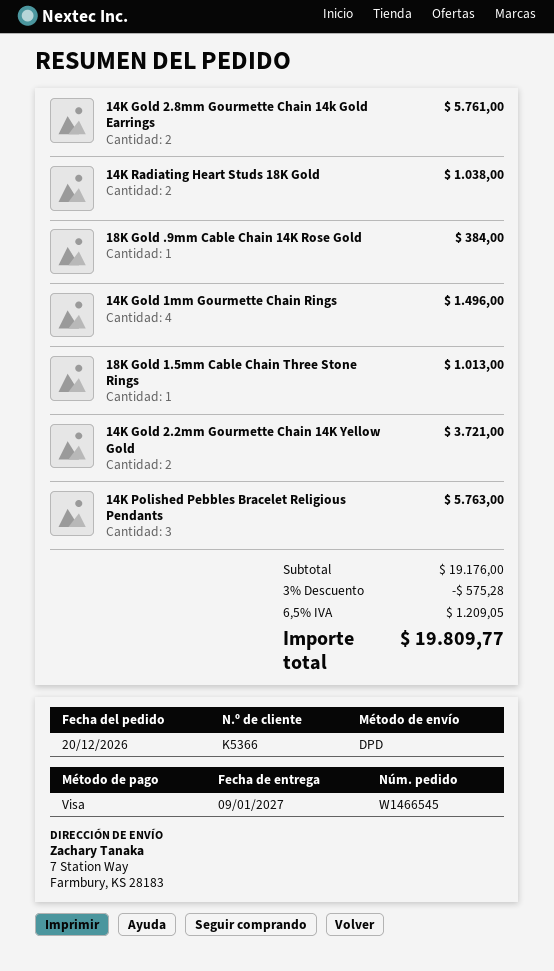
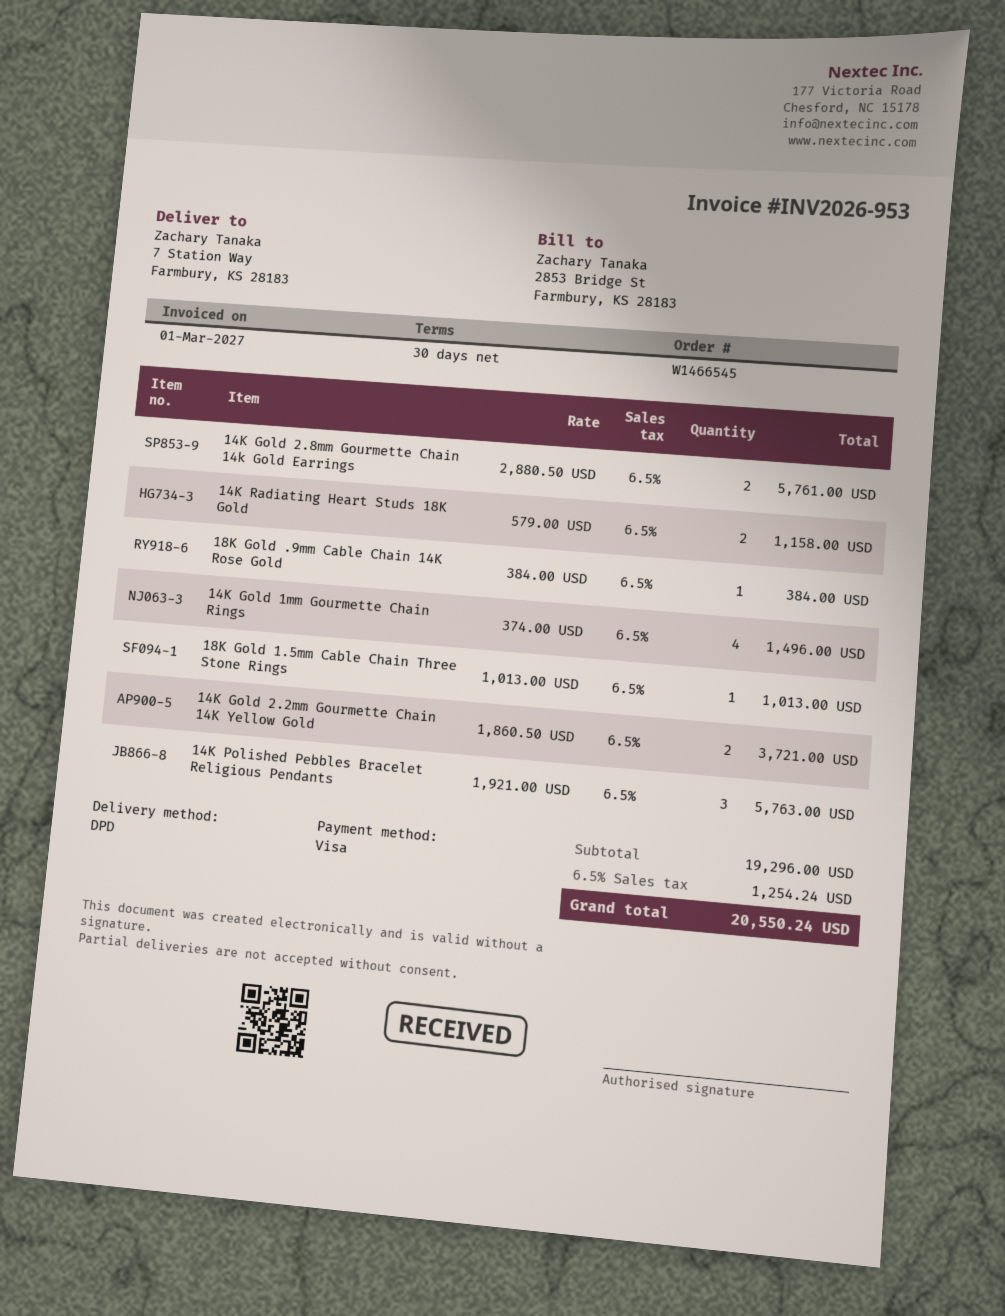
14K Radiating Heart Studs 18K Gold: 2 for 1038.00 -> 2 for 1158.00
subtotal: 19176.00 -> 19296.00
discount: 3% = 575.28 -> none
tax: 6.5% = 1209.05 -> 6.5% = 1254.24
total: 19809.77 -> 20550.24

